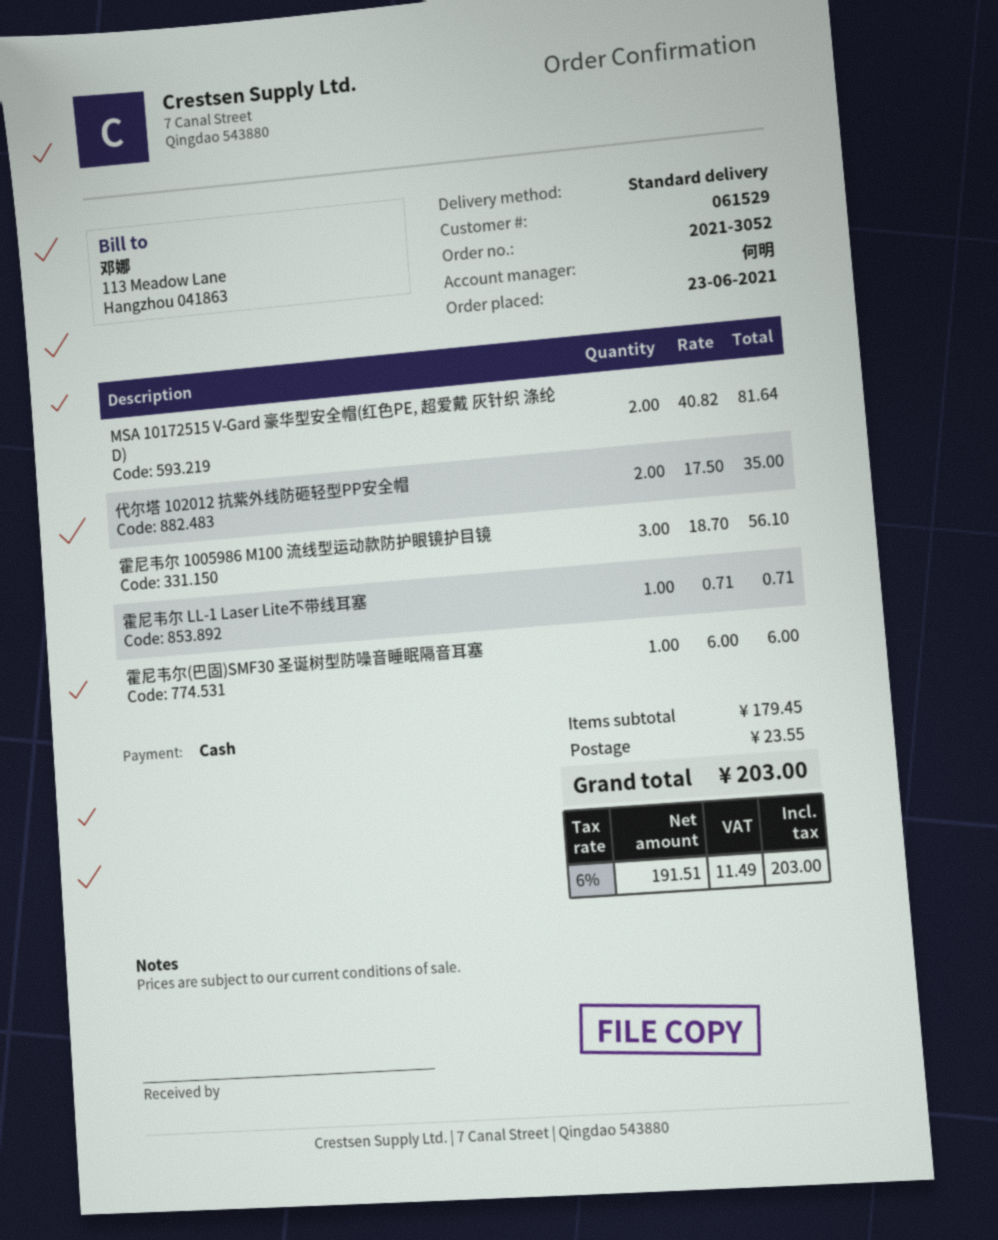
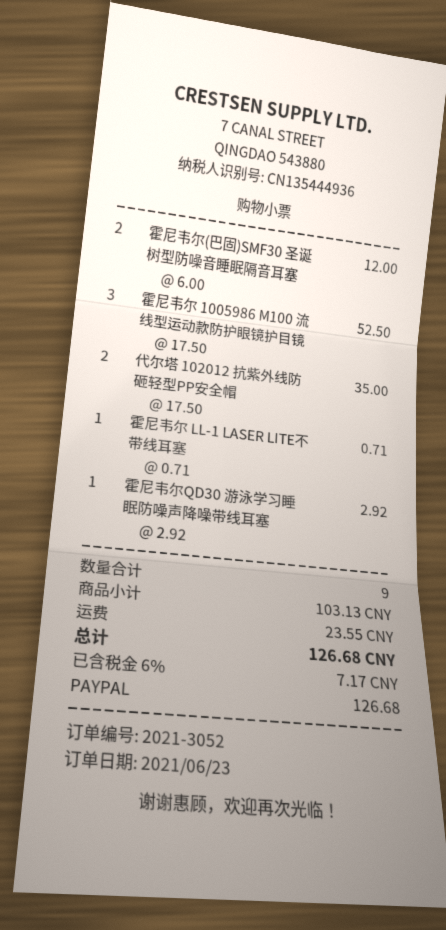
payment method: cash -> PayPal
MSA 10172515 V-Gard 豪华型安全帽(红色PE, 超爱戴 灰针织 涤纶 D): 2 x 40.82 = 81.64 -> none
霍尼韦尔 1005986 M100 流线型运动款防护眼镜护目镜: 3 x 18.70 = 56.10 -> 3 x 17.50 = 52.50
霍尼韦尔(巴固)SMF30 圣诞树型防噪音睡眠隔音耳塞: 1 x 6.00 = 6.00 -> 2 x 6.00 = 12.00
霍尼韦尔QD30 游泳学习睡眠防噪声降噪带线耳塞: none -> 1 x 2.92 = 2.92
subtotal: 179.45 -> 103.13
tax: 6% = 11.49 -> 6% = 7.17
total: 203.00 -> 126.68

